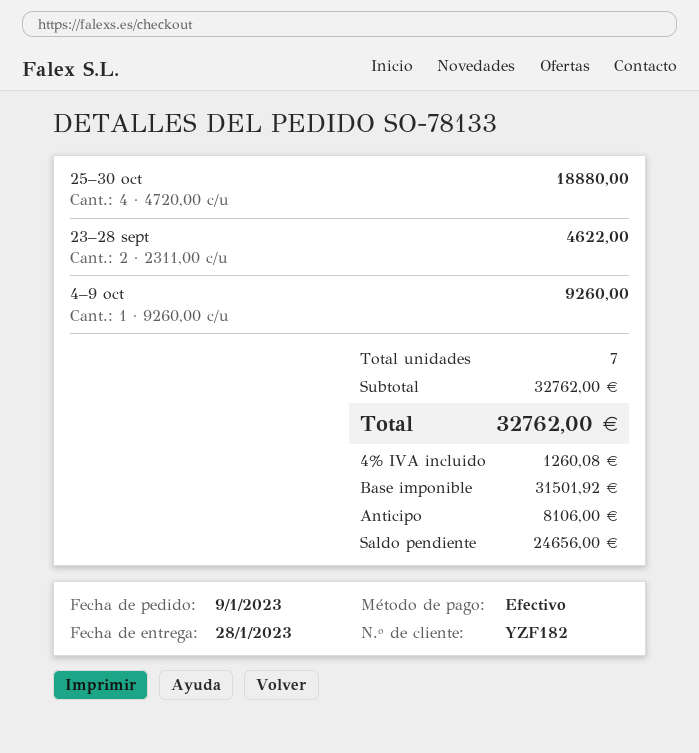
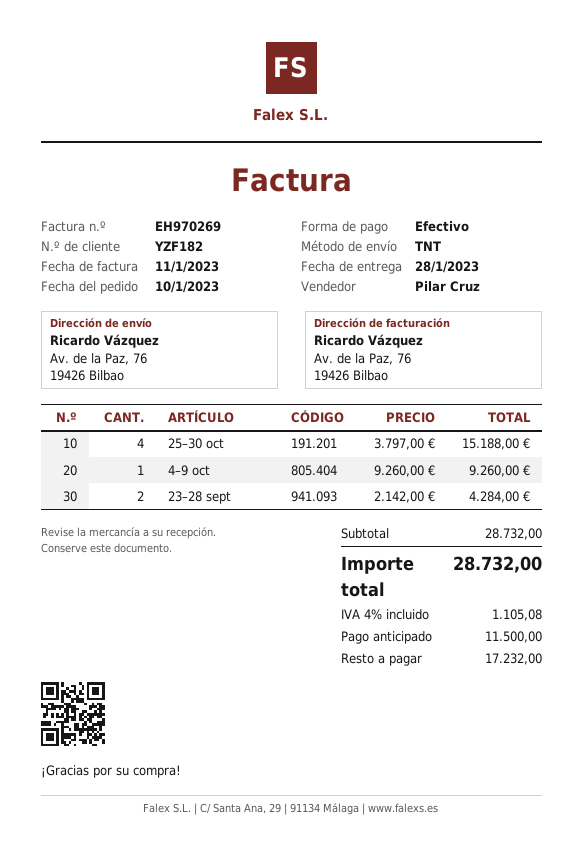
order date: 2023-01-09 -> 2023-01-10
25–30 oct: 4 x 4720.00 = 18880.00 -> 4 x 3797.00 = 15188.00
23–28 sept: 2 x 2311.00 = 4622.00 -> 2 x 2142.00 = 4284.00
subtotal: 32762.00 -> 28732.00
tax: 4% = 1260.08 -> 4% = 1105.08
total: 32762.00 -> 28732.00
deposit: 8106.00 -> 11500.00
balance: 24656.00 -> 17232.00

